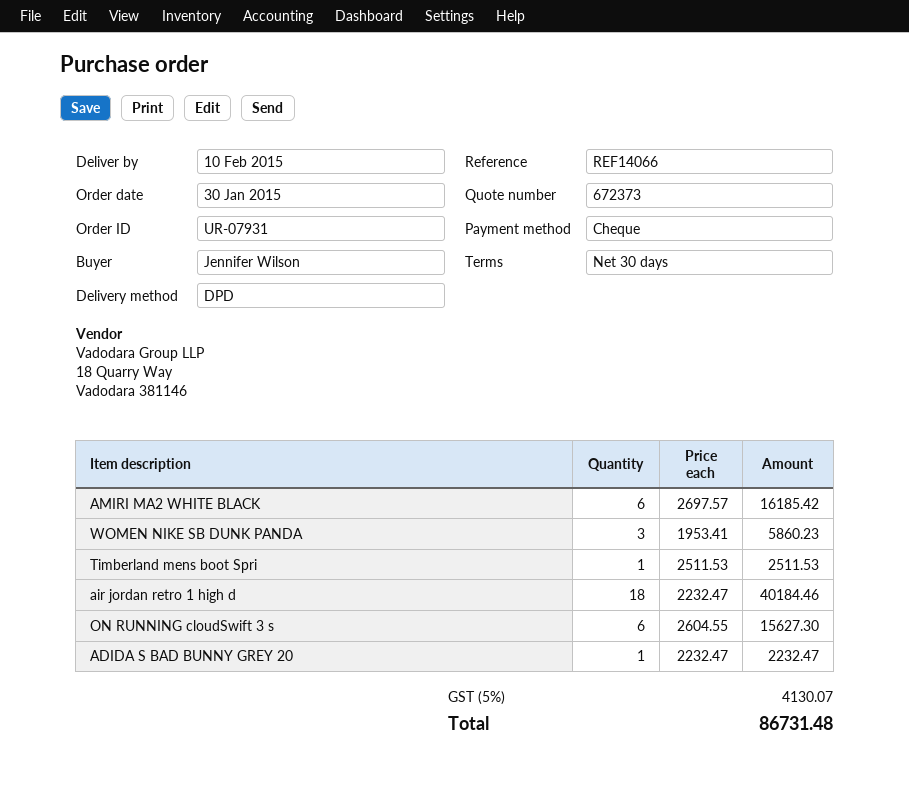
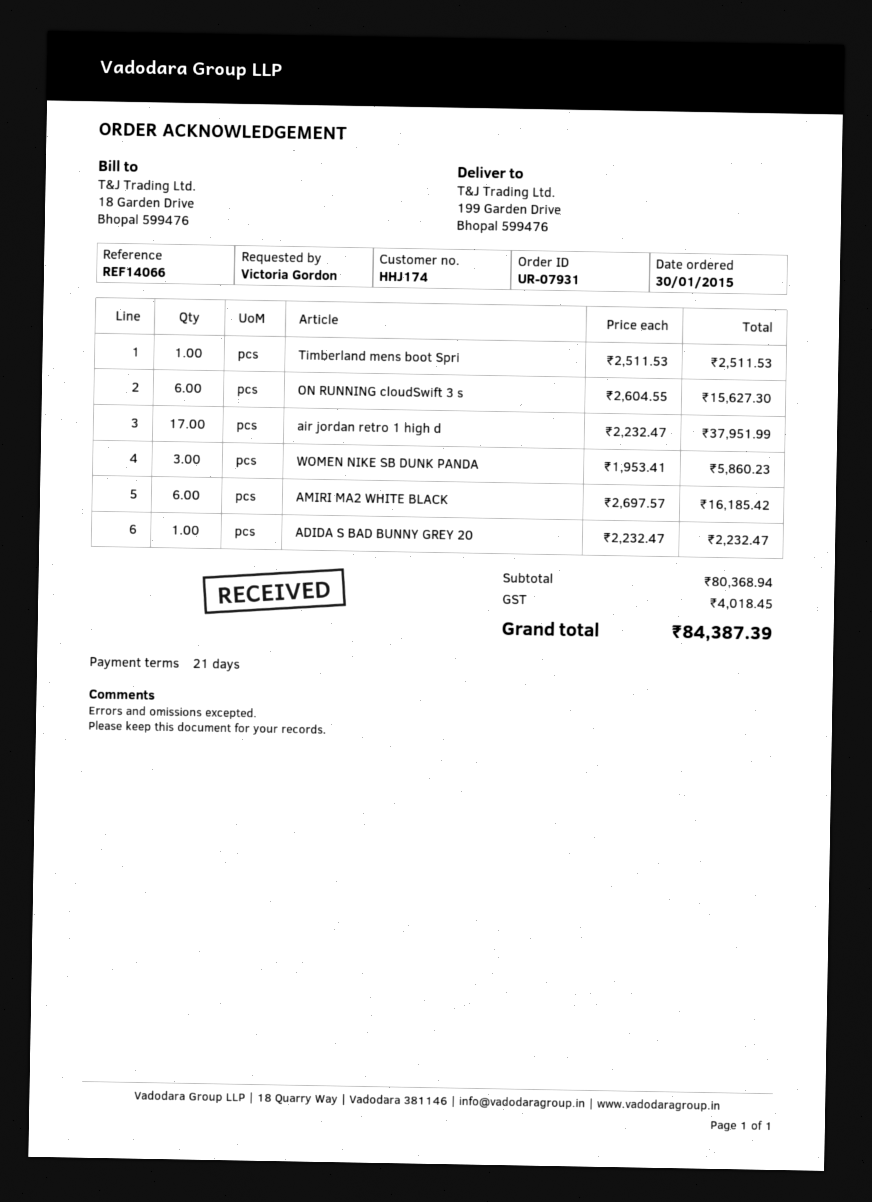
payment terms: 30 days -> 21 days
ordered by: Jennifer Wilson -> Victoria Gordon
air jordan retro 1 high d: 18 x 2232.47 = 40184.46 -> 17 x 2232.47 = 37951.99
tax: 4130.07 -> 4018.45
total: 86731.48 -> 84387.39

